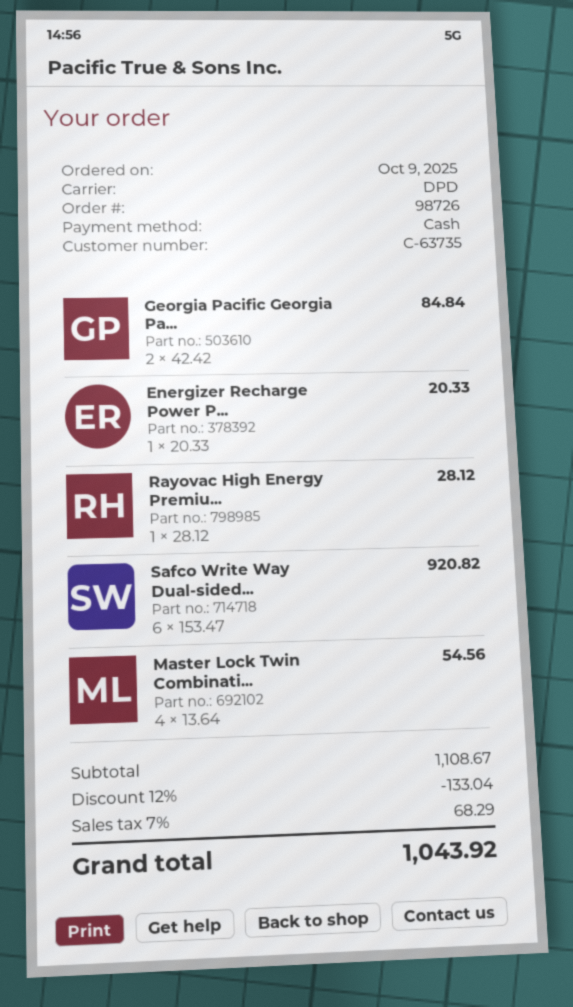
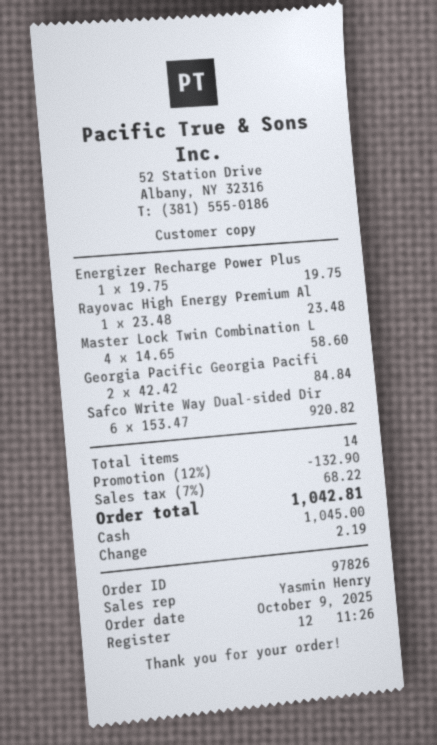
order number: 98726 -> 97826
Energizer Recharge Power P...: 1 x 20.33 = 20.33 -> 1 x 19.75 = 19.75
Rayovac High Energy Premiu...: 1 x 28.12 = 28.12 -> 1 x 23.48 = 23.48
Master Lock Twin Combinati...: 4 x 13.64 = 54.56 -> 4 x 14.65 = 58.60
discount: 12% = 133.04 -> 12% = 132.90
tax: 7% = 68.29 -> 7% = 68.22
total: 1043.92 -> 1042.81

